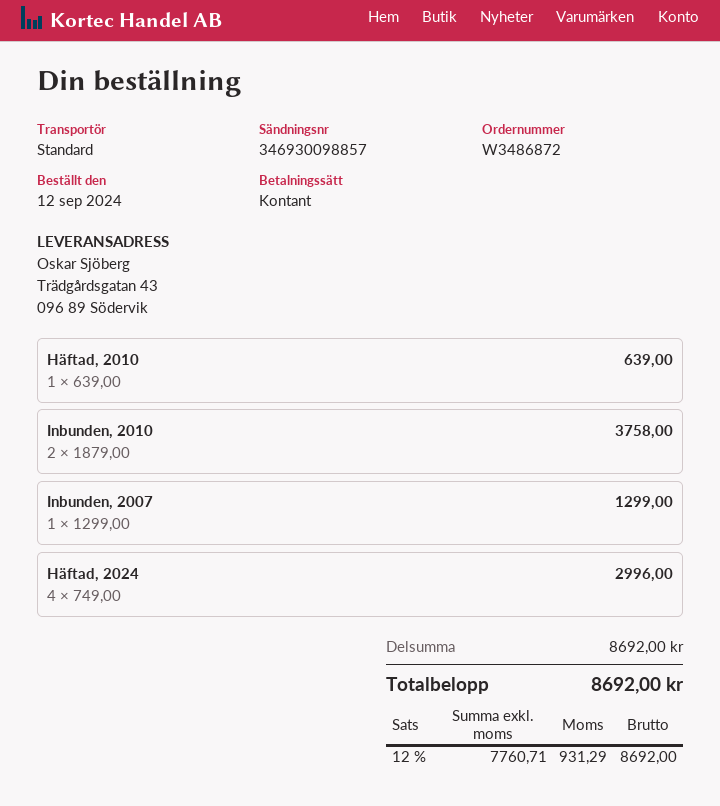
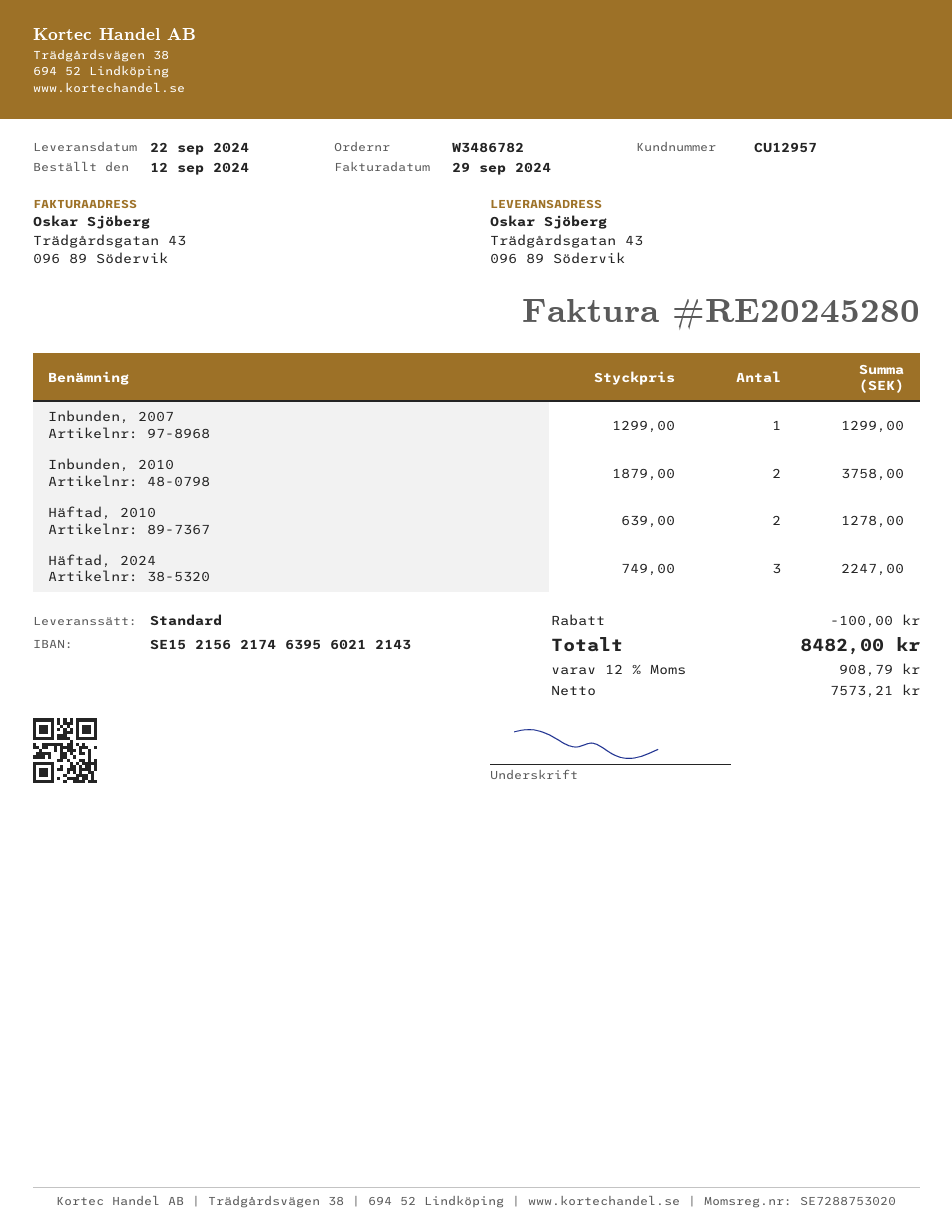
order number: W3486872 -> W3486782
Häftad, 2010: 1 x 639.00 = 639.00 -> 2 x 639.00 = 1278.00
Häftad, 2024: 4 x 749.00 = 2996.00 -> 3 x 749.00 = 2247.00
discount: none -> 100.00
net: 7760.71 -> 7573.21
tax: 12% = 931.29 -> 12% = 908.79
total: 8692.00 -> 8482.00

